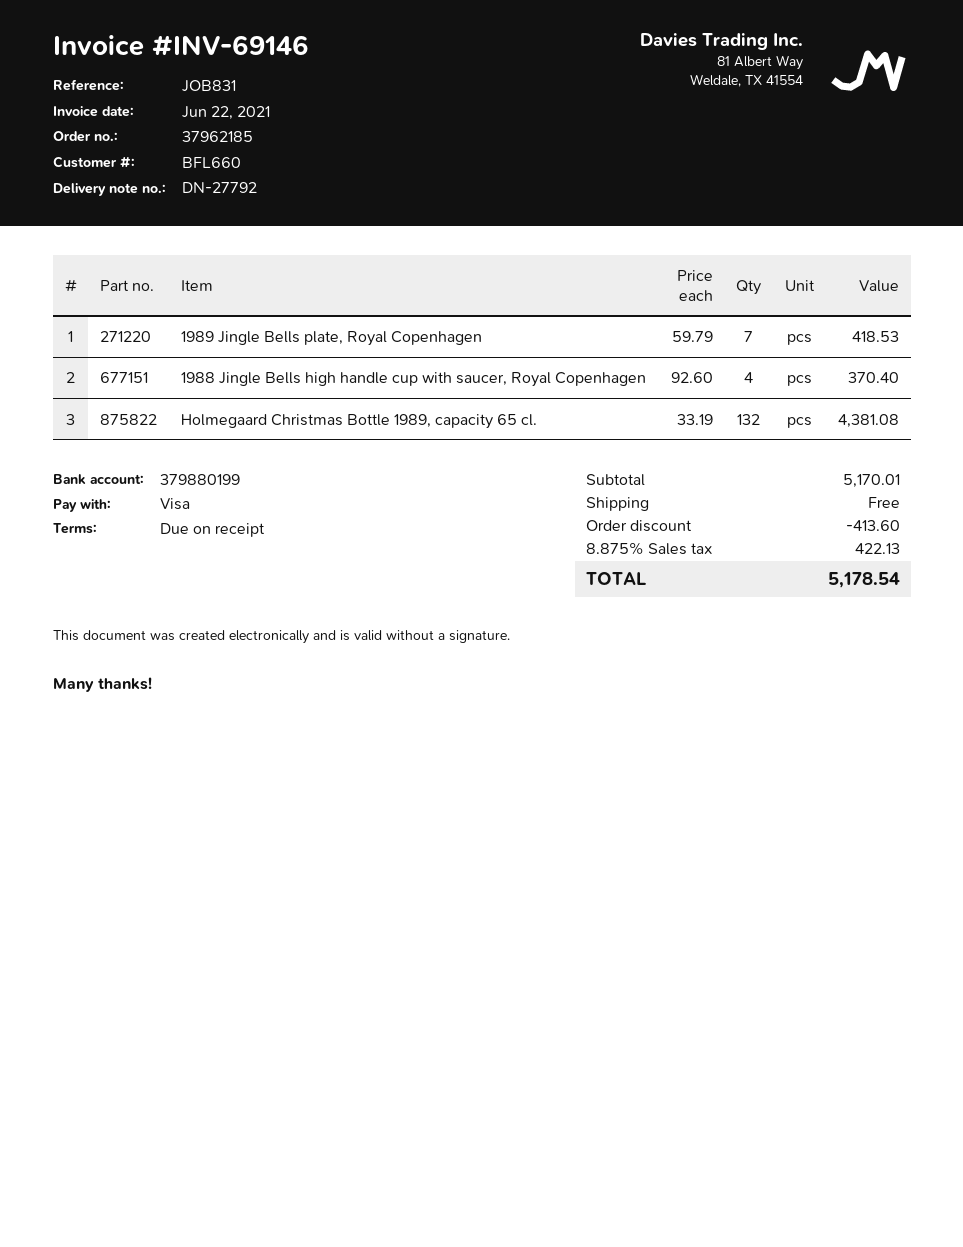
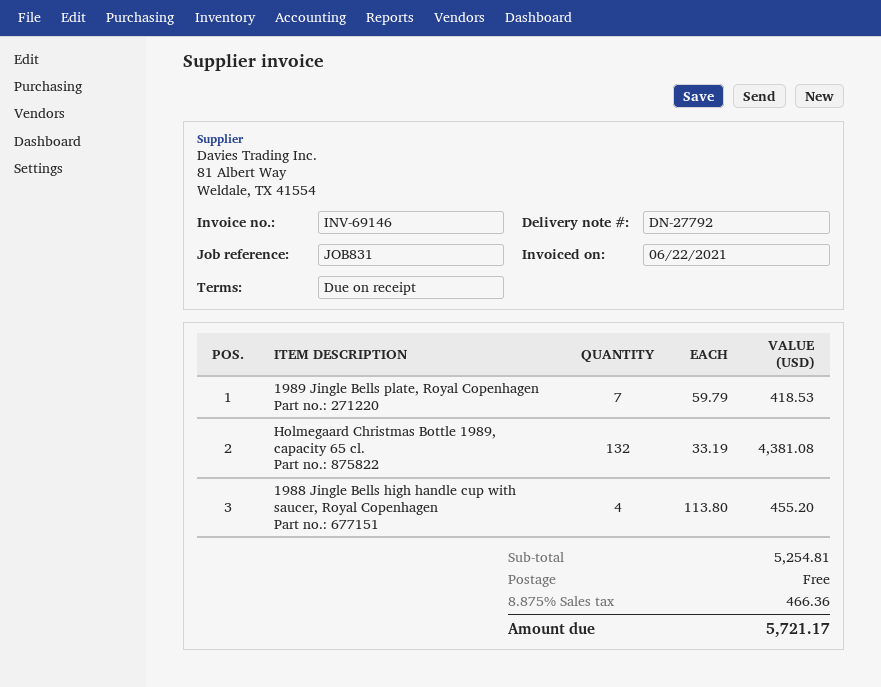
1988 Jingle Bells high handle cup with saucer, Royal Copenhagen: 4 x 92.60 = 370.40 -> 4 x 113.80 = 455.20
subtotal: 5170.01 -> 5254.81
discount: 413.60 -> none
tax: 8.875% = 422.13 -> 8.875% = 466.36
total: 5178.54 -> 5721.17

